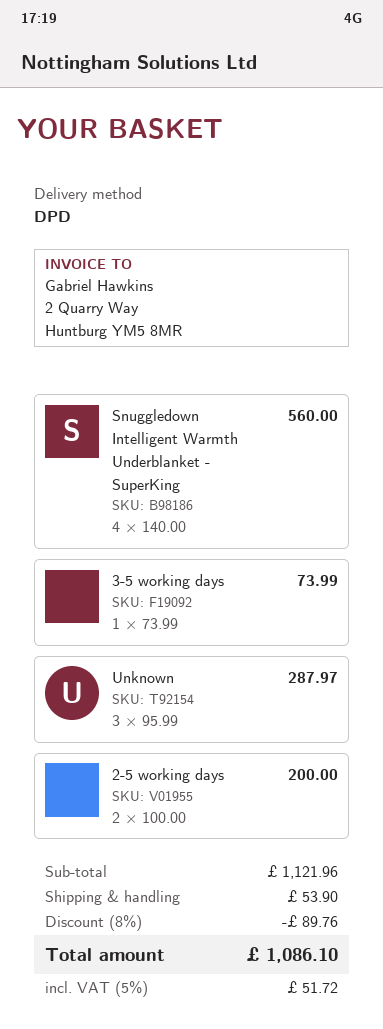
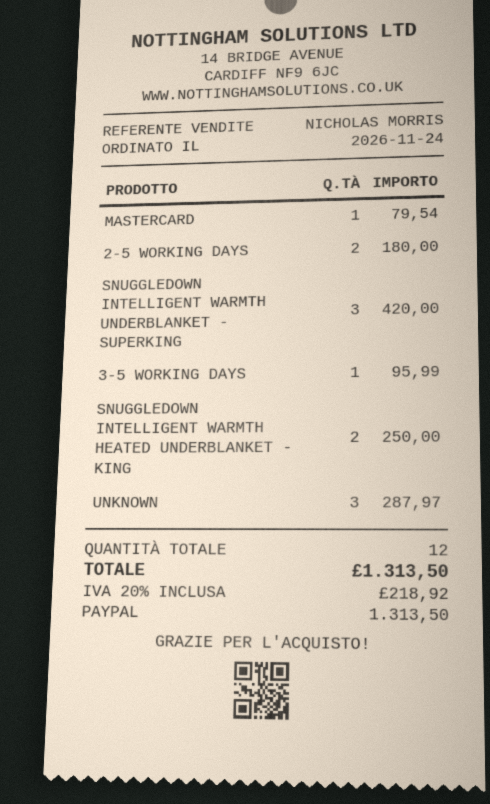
Snuggledown Intelligent Warmth Underblanket - SuperKing: 4 for 560.00 -> 3 for 420.00
3-5 working days: 1 for 73.99 -> 1 for 95.99
2-5 working days: 2 for 200.00 -> 2 for 180.00
MASTERCARD: none -> 1 for 79.54
SNUGGLEDOWN INTELLIGENT WARMTH HEATED UNDERBLANKET - KING: none -> 2 for 250.00
discount: 8% = 89.76 -> none
shipping: 53.90 -> none
tax: 5% = 51.72 -> 20% = 218.92
total: 1086.10 -> 1313.50

